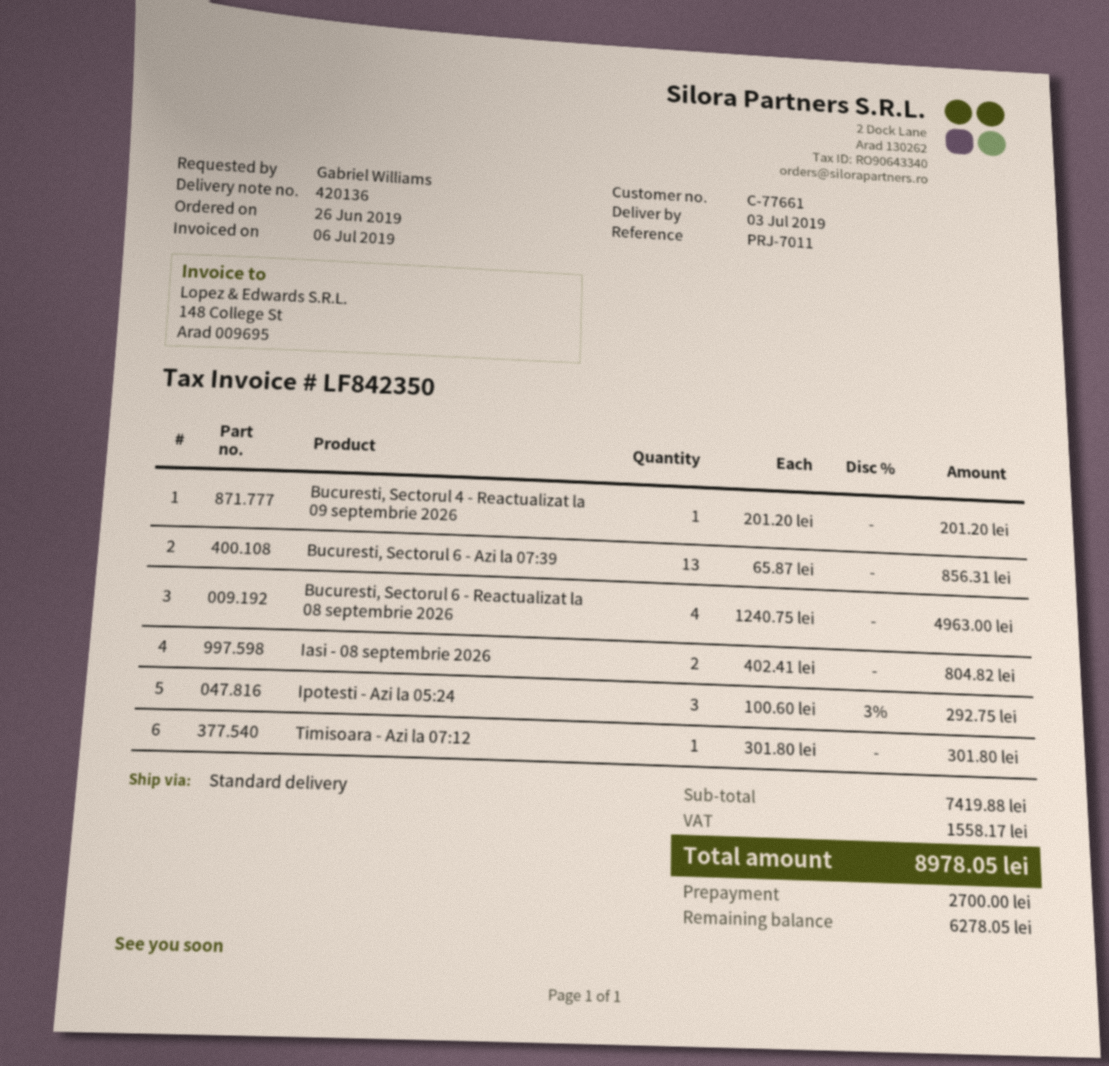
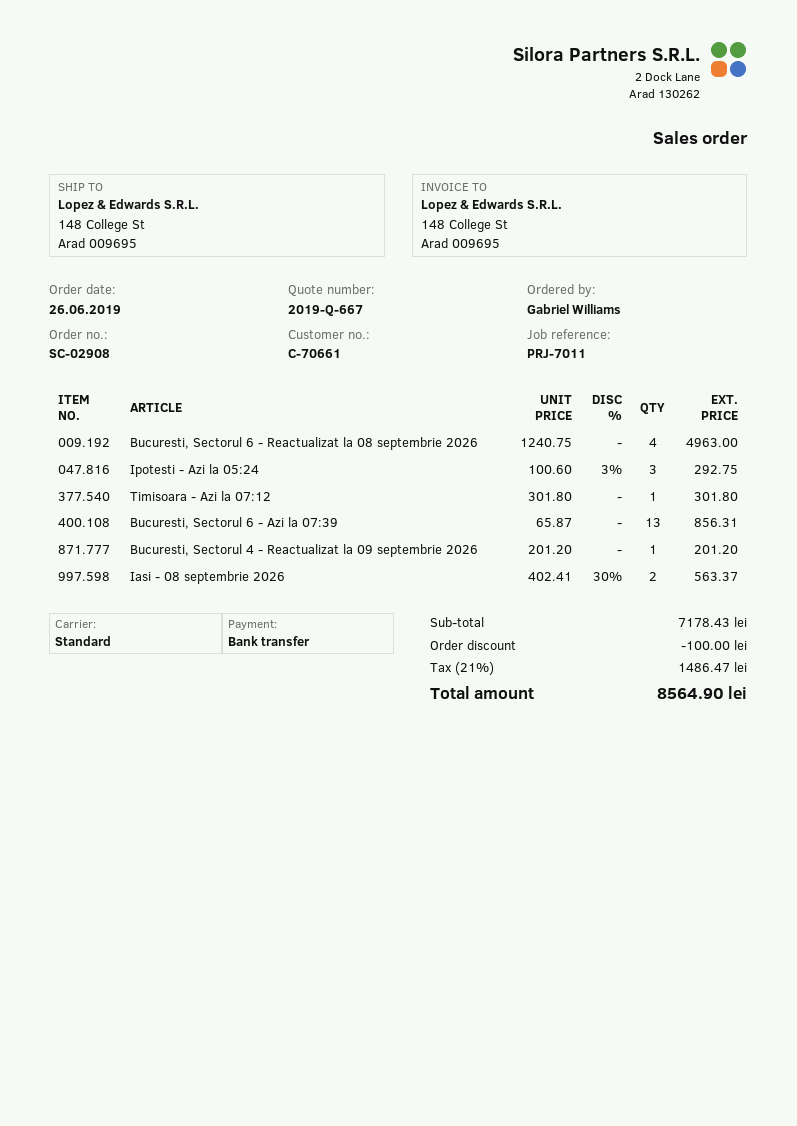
customer number: C-77661 -> C-70661
Iasi - 08 septembrie 2026: 2 x 402.41 = 804.82 -> 2 x 402.41 - 30% = 563.37
subtotal: 7419.88 -> 7178.43
discount: none -> 100.00
tax: 1558.17 -> 1486.47
total: 8978.05 -> 8564.90

